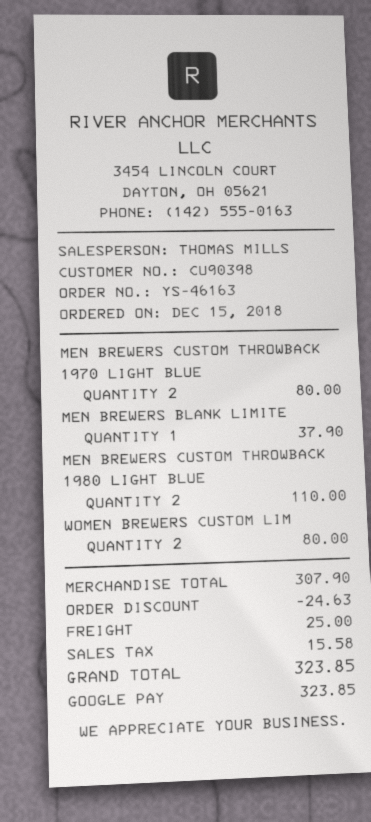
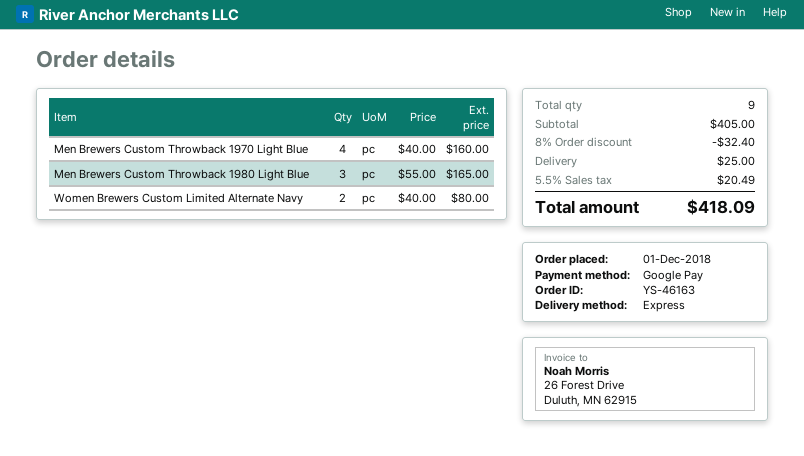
order date: 2018-12-15 -> 2018-12-01
MEN BREWERS CUSTOM THROWBACK 1970 LIGHT BLUE: 2 for 80.00 -> 4 for 160.00
MEN BREWERS BLANK LIMITE: 1 for 37.90 -> none
MEN BREWERS CUSTOM THROWBACK 1980 LIGHT BLUE: 2 for 110.00 -> 3 for 165.00
subtotal: 307.90 -> 405.00
discount: 24.63 -> 32.40
tax: 15.58 -> 20.49
total: 323.85 -> 418.09

